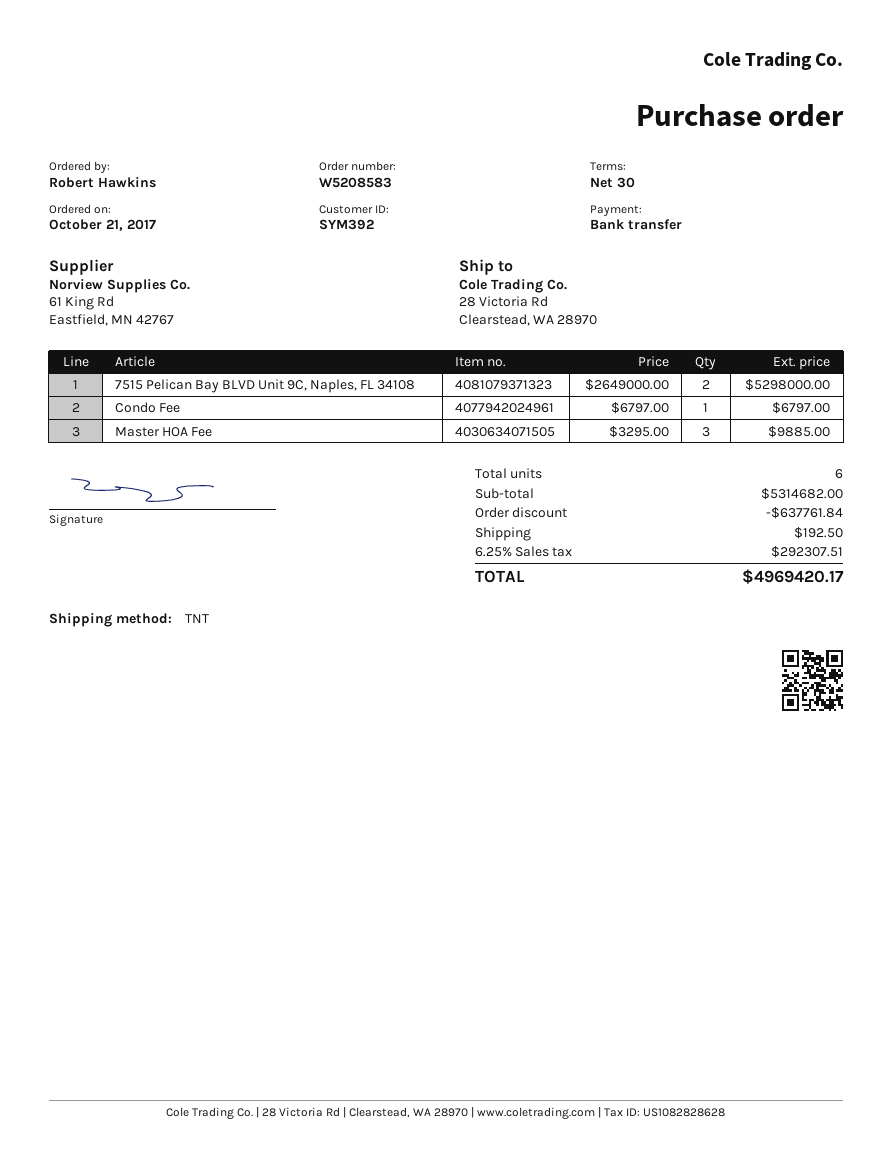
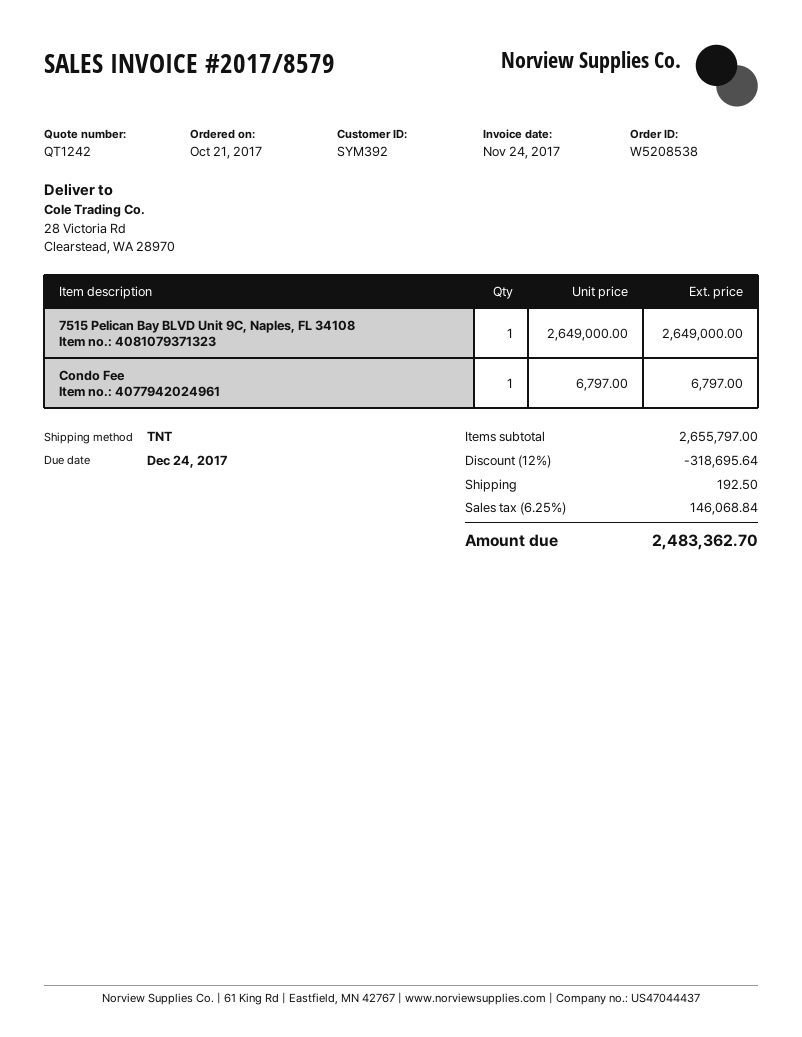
order number: W5208583 -> W5208538
7515 Pelican Bay BLVD Unit 9C, Naples, FL 34108: 2 x 2649000.00 = 5298000.00 -> 1 x 2649000.00 = 2649000.00
Master HOA Fee: 3 x 3295.00 = 9885.00 -> none
subtotal: 5314682.00 -> 2655797.00
discount: 637761.84 -> 318695.64
tax: 6.25% = 292307.51 -> 6.25% = 146068.84
total: 4969420.17 -> 2483362.70

